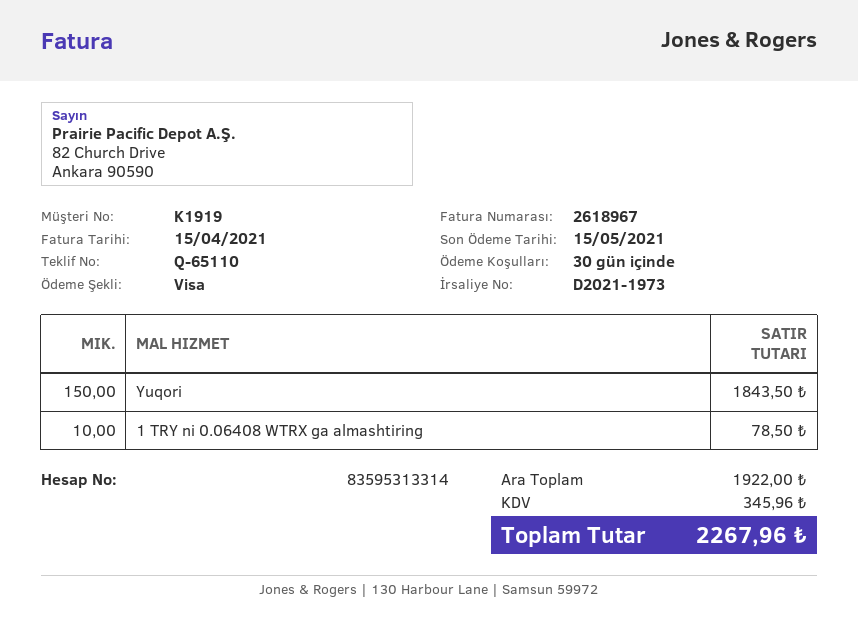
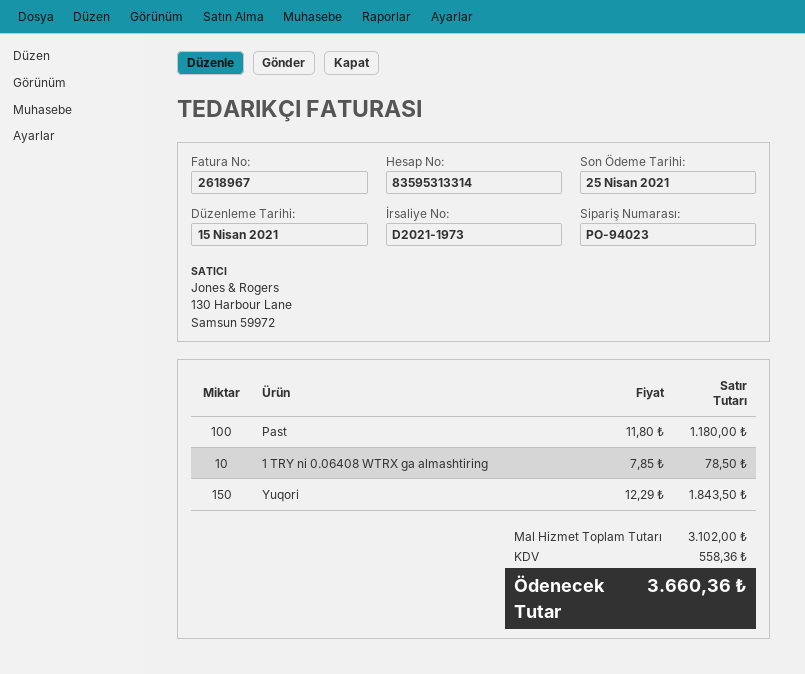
due date: 2021-05-15 -> 2021-04-25
Past: none -> 100 for 1180.00
subtotal: 1922.00 -> 3102.00
tax: 345.96 -> 558.36
total: 2267.96 -> 3660.36

